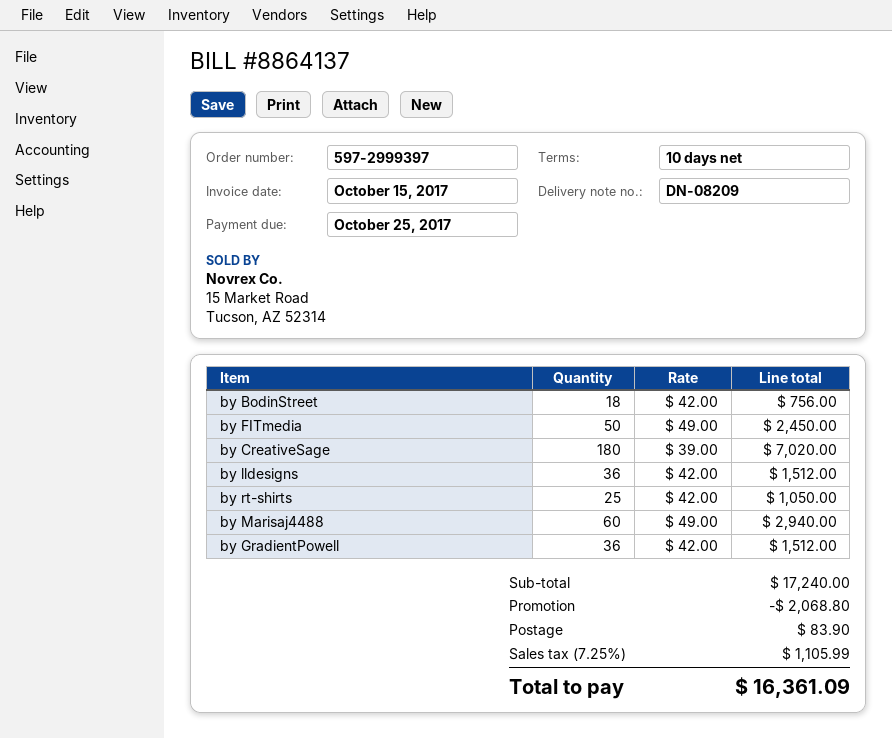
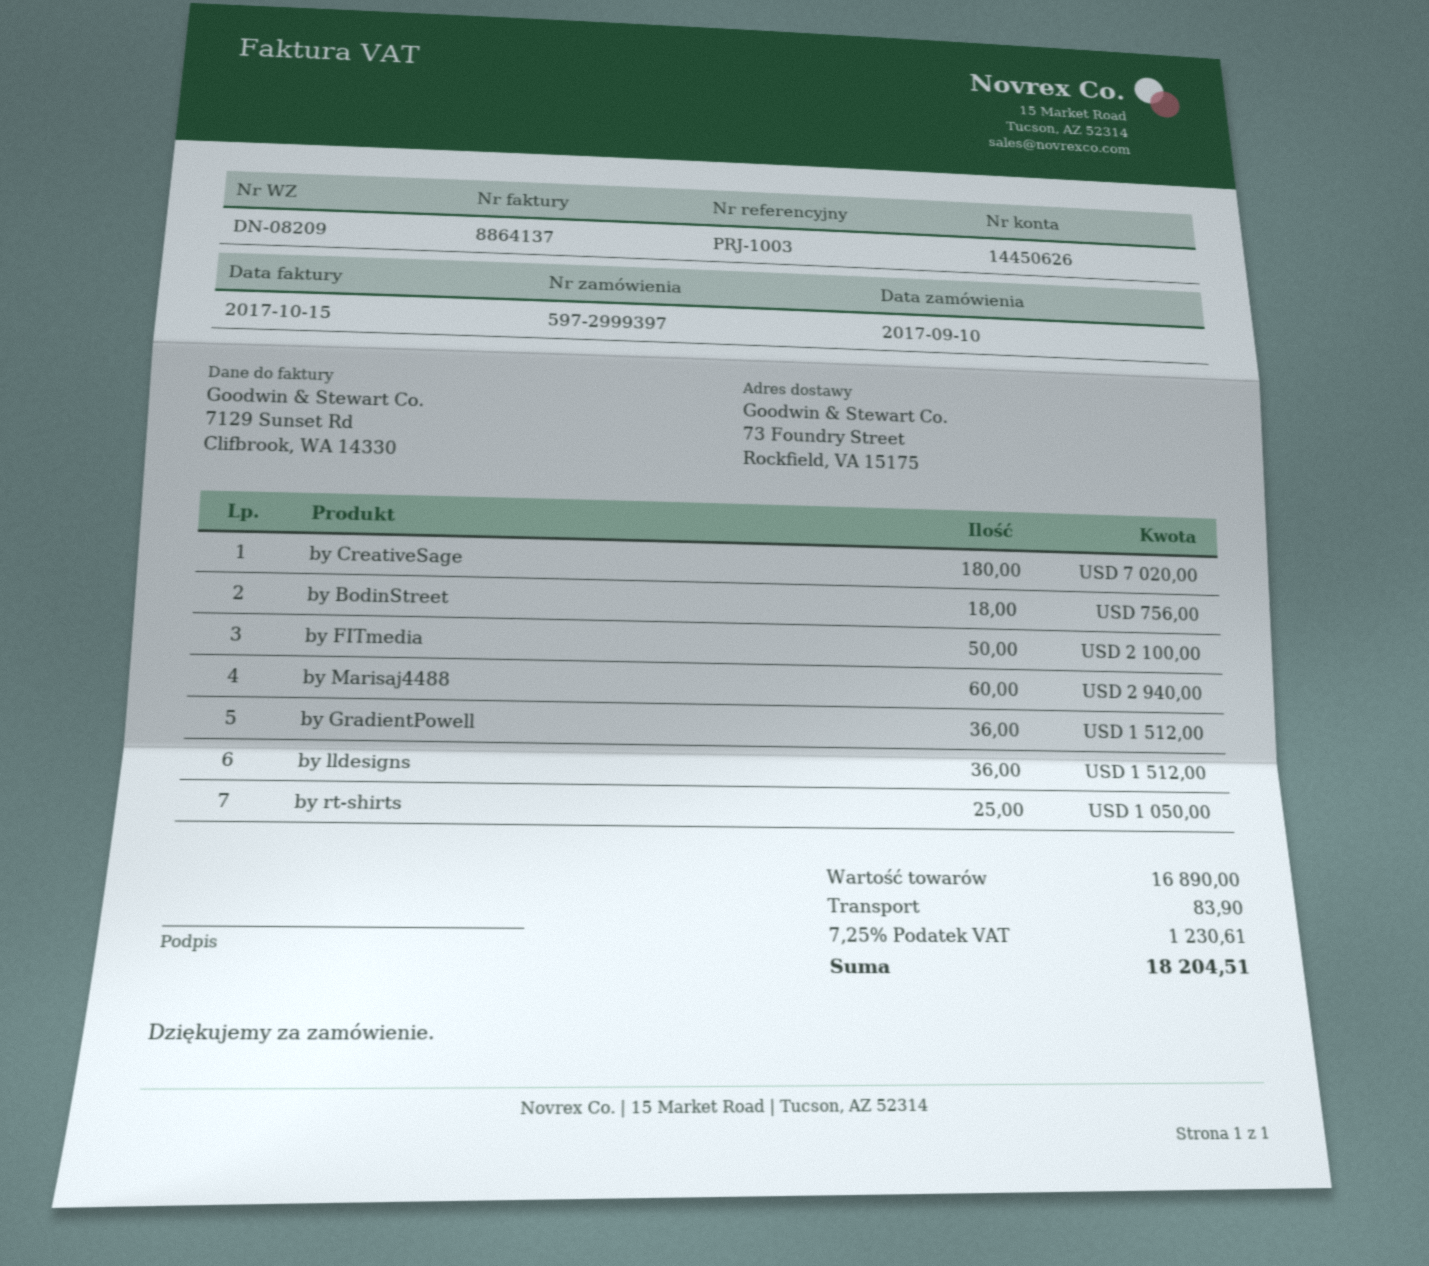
by FITmedia: 50 for 2450.00 -> 50 for 2100.00
subtotal: 17240.00 -> 16890.00
discount: 2068.80 -> none
tax: 7.25% = 1105.99 -> 7.25% = 1230.61
total: 16361.09 -> 18204.51

